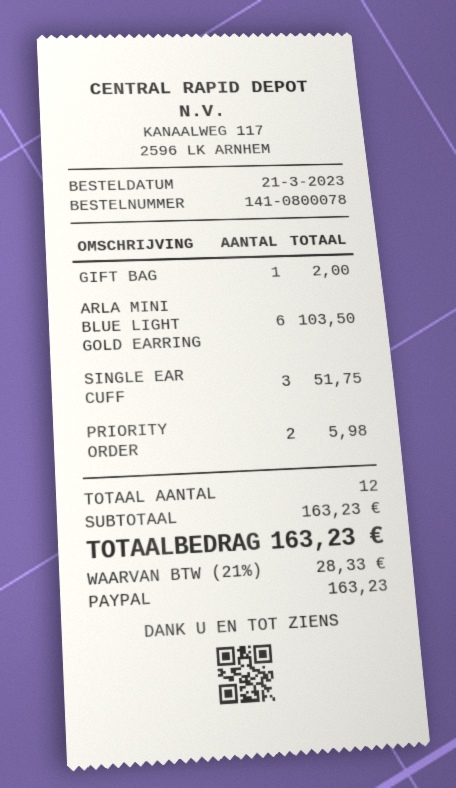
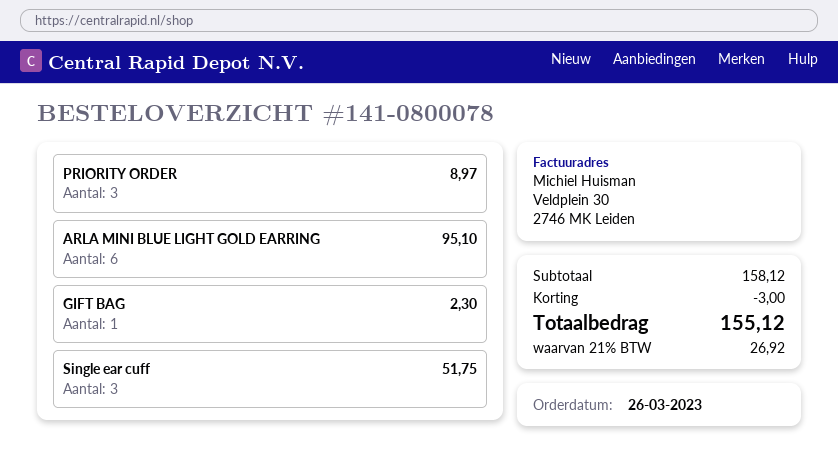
order date: 2023-03-21 -> 2023-03-26
GIFT BAG: 1 for 2.00 -> 1 for 2.30
ARLA MINI BLUE LIGHT GOLD EARRING: 6 for 103.50 -> 6 for 95.10
PRIORITY ORDER: 2 for 5.98 -> 3 for 8.97
subtotal: 163.23 -> 158.12
discount: none -> 3.00
tax: 21% = 28.33 -> 21% = 26.92
total: 163.23 -> 155.12

